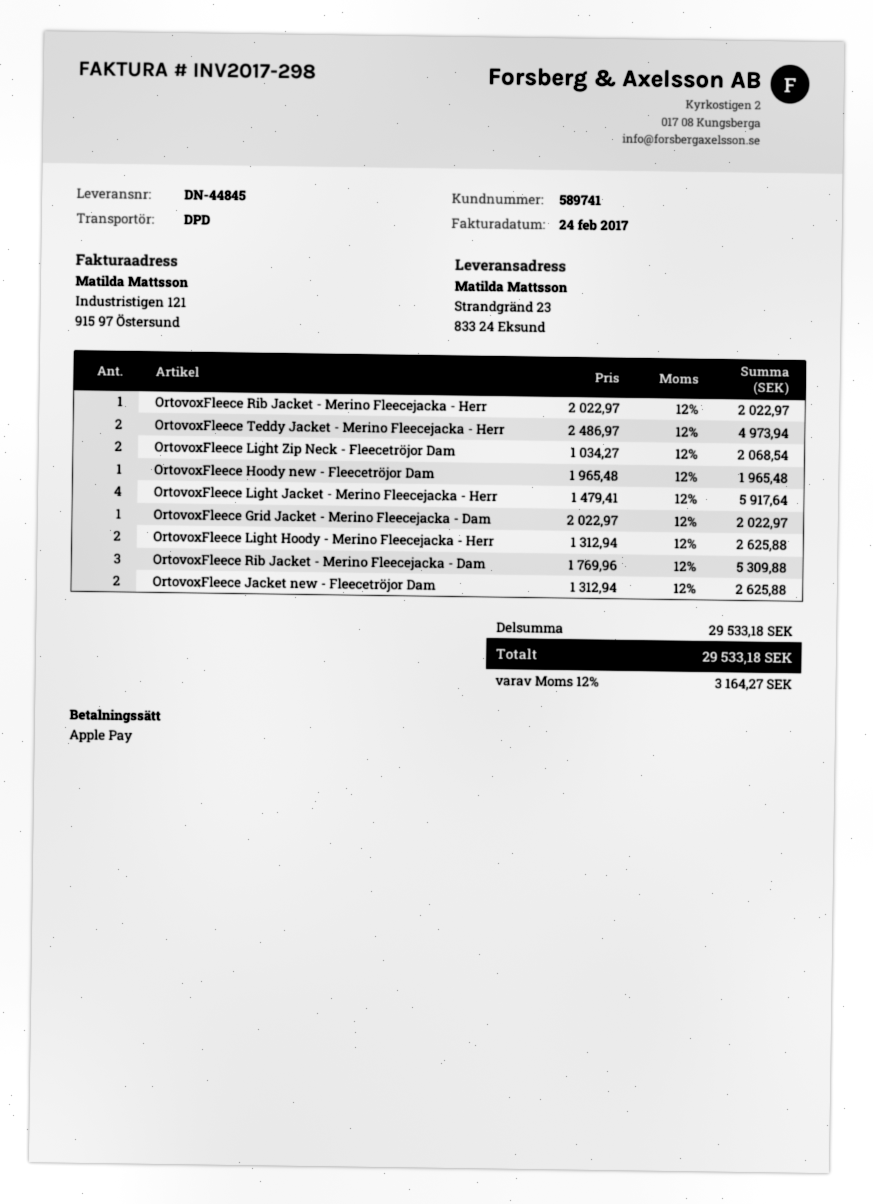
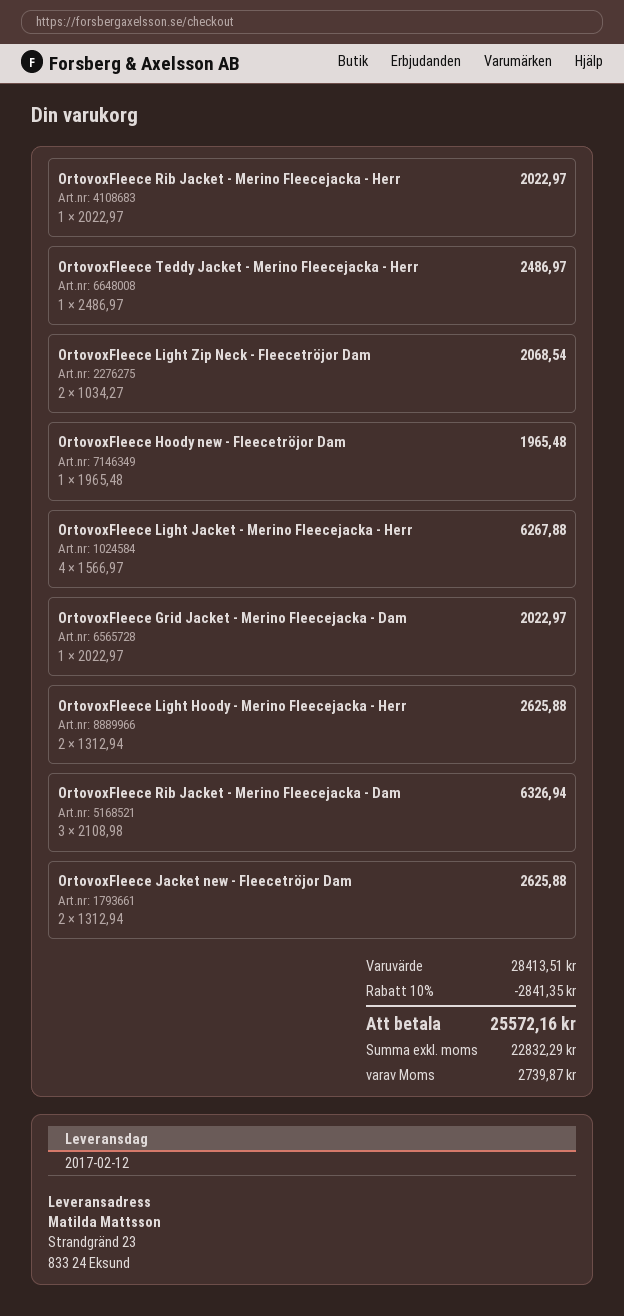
OrtovoxFleece Teddy Jacket - Merino Fleecejacka - Herr: 2 x 2486.97 = 4973.94 -> 1 x 2486.97 = 2486.97
OrtovoxFleece Light Jacket - Merino Fleecejacka - Herr: 4 x 1479.41 = 5917.64 -> 4 x 1566.97 = 6267.88
OrtovoxFleece Rib Jacket - Merino Fleecejacka - Dam: 3 x 1769.96 = 5309.88 -> 3 x 2108.98 = 6326.94
subtotal: 29533.18 -> 28413.51
discount: none -> 10% = 2841.35
tax: 3164.27 -> 2739.87
total: 29533.18 -> 25572.16

